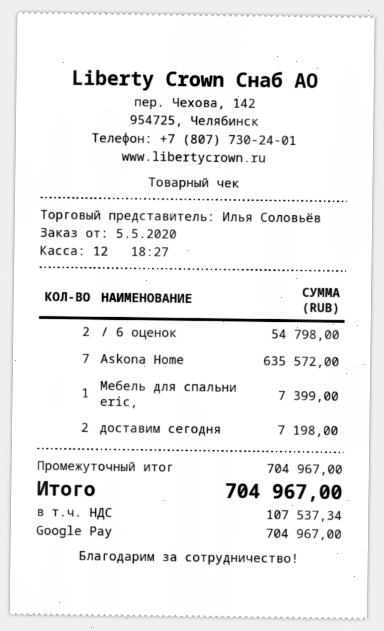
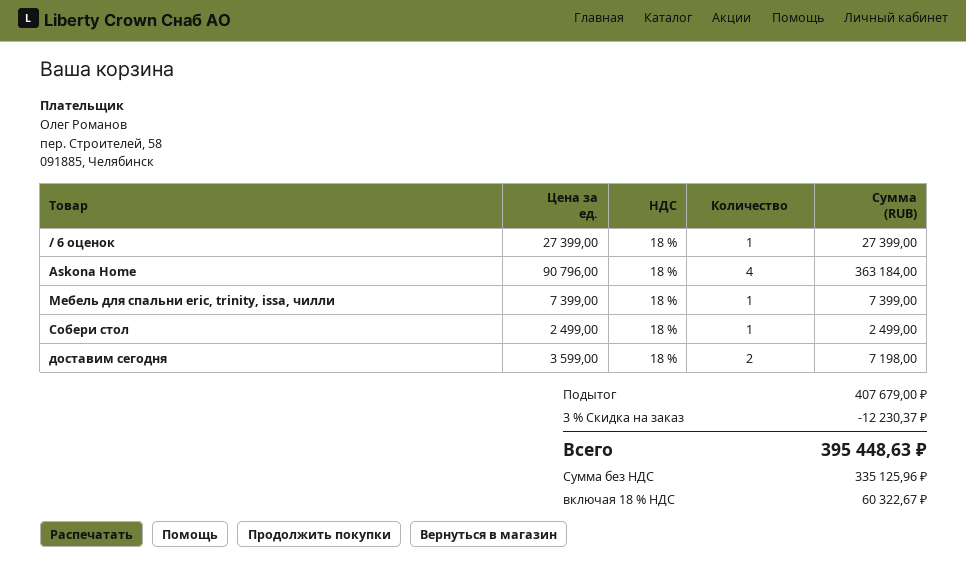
/ 6 оценок: 2 for 54798.00 -> 1 for 27399.00
Askona Home: 7 for 635572.00 -> 4 for 363184.00
Собери стол: none -> 1 for 2499.00
subtotal: 704967.00 -> 407679.00
discount: none -> 3% = 12230.37
tax: 107537.34 -> 60322.67
total: 704967.00 -> 395448.63

